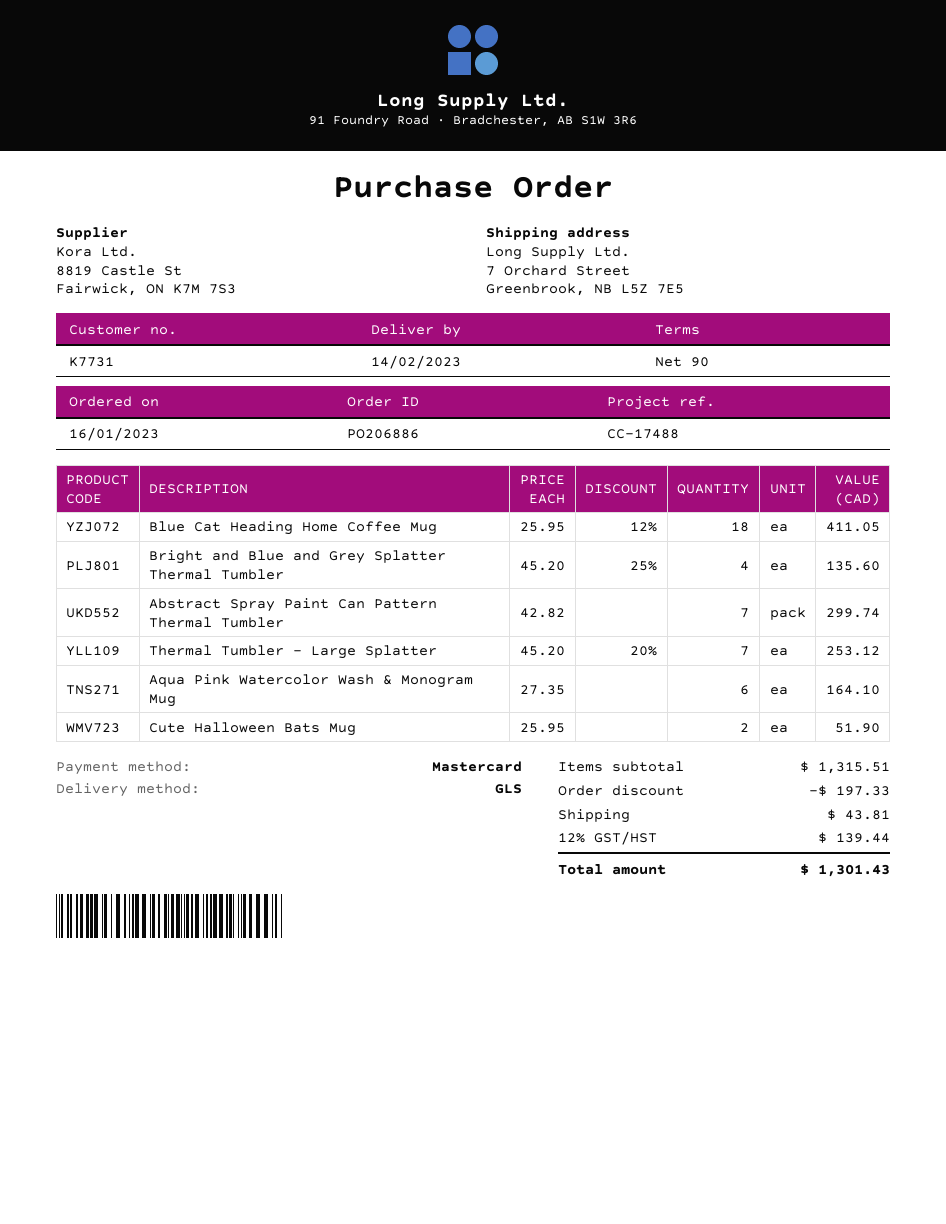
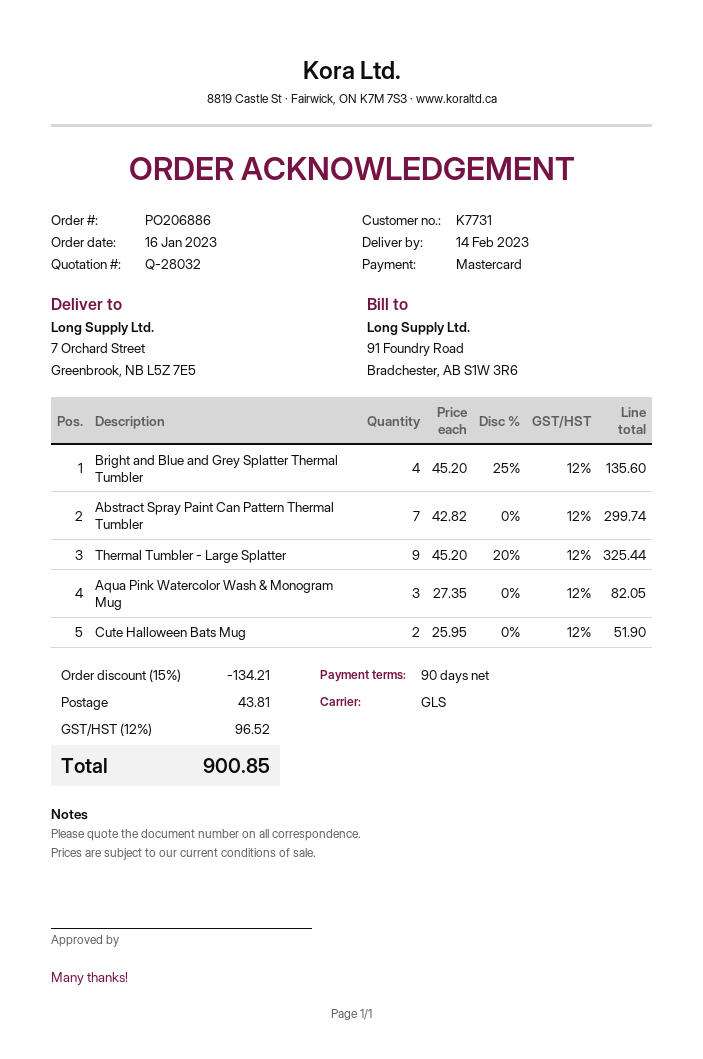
Blue Cat Heading Home Coffee Mug: 18 x 25.95 - 12% = 411.05 -> none
Thermal Tumbler - Large Splatter: 7 x 45.20 - 20% = 253.12 -> 9 x 45.20 - 20% = 325.44
Aqua Pink Watercolor Wash & Monogram Mug: 6 x 27.35 = 164.10 -> 3 x 27.35 = 82.05
discount: 197.33 -> 134.21
tax: 12% = 139.44 -> 12% = 96.52
total: 1301.43 -> 900.85

